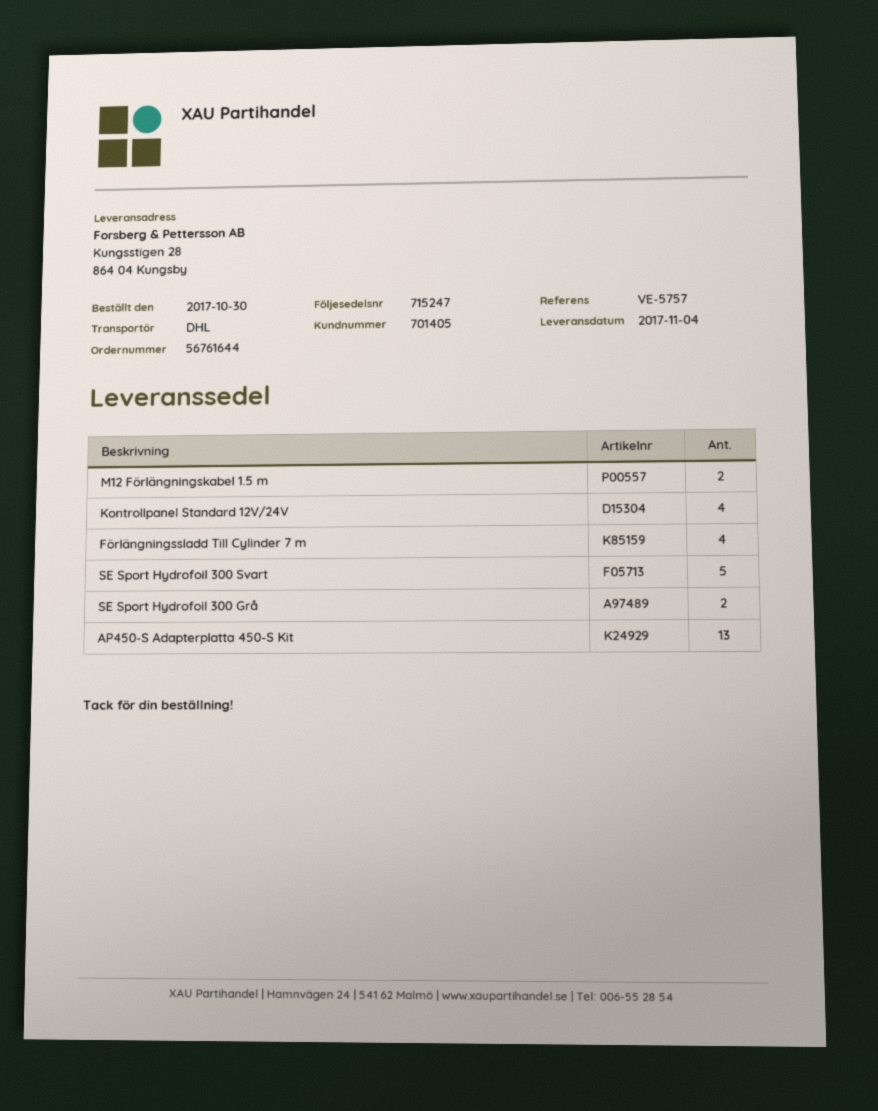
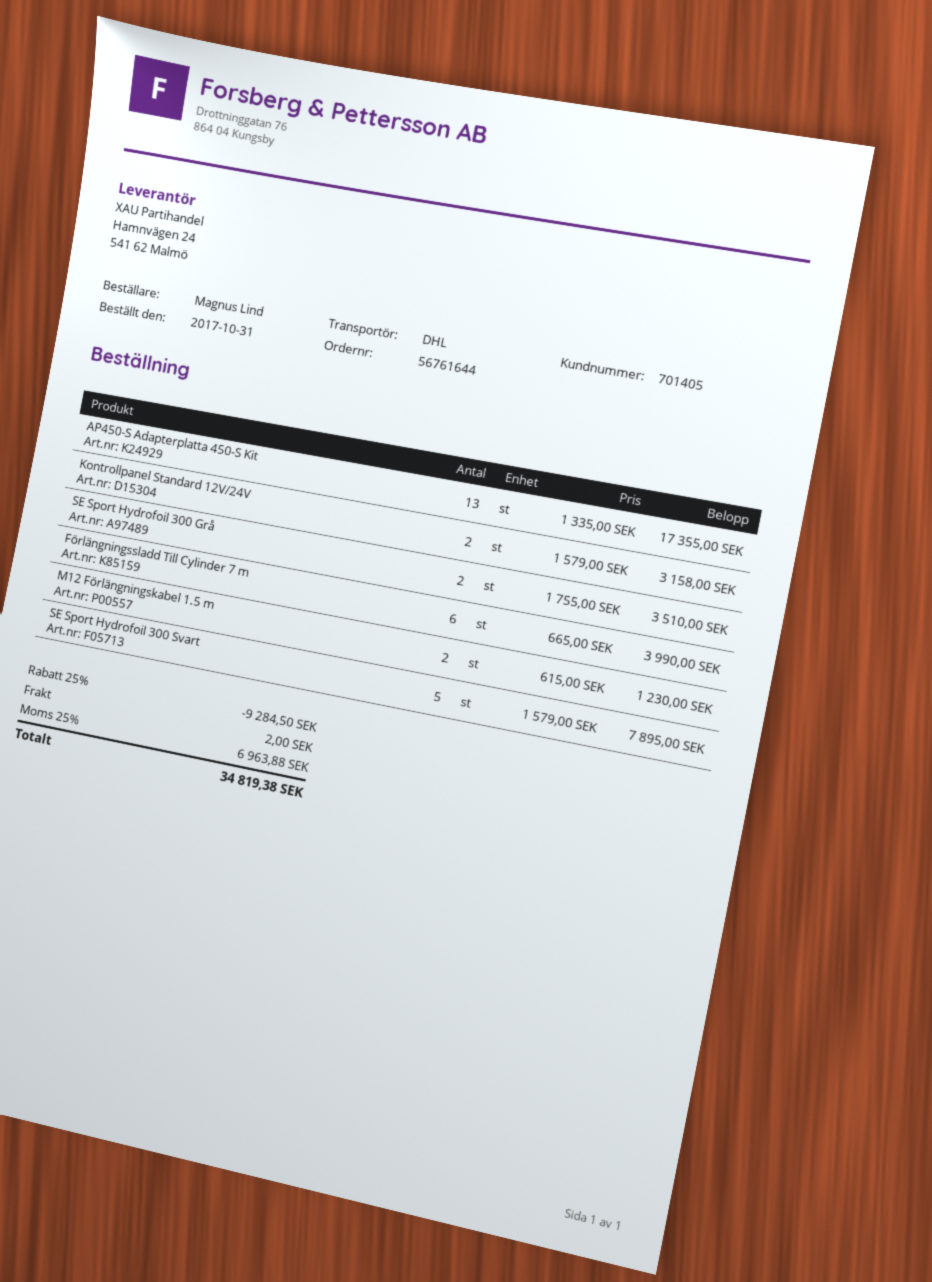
order date: 2017-10-30 -> 2017-10-31
Kontrollpanel Standard 12V/24V: 4 -> 2
Förlängningssladd Till Cylinder 7 m: 4 -> 6

